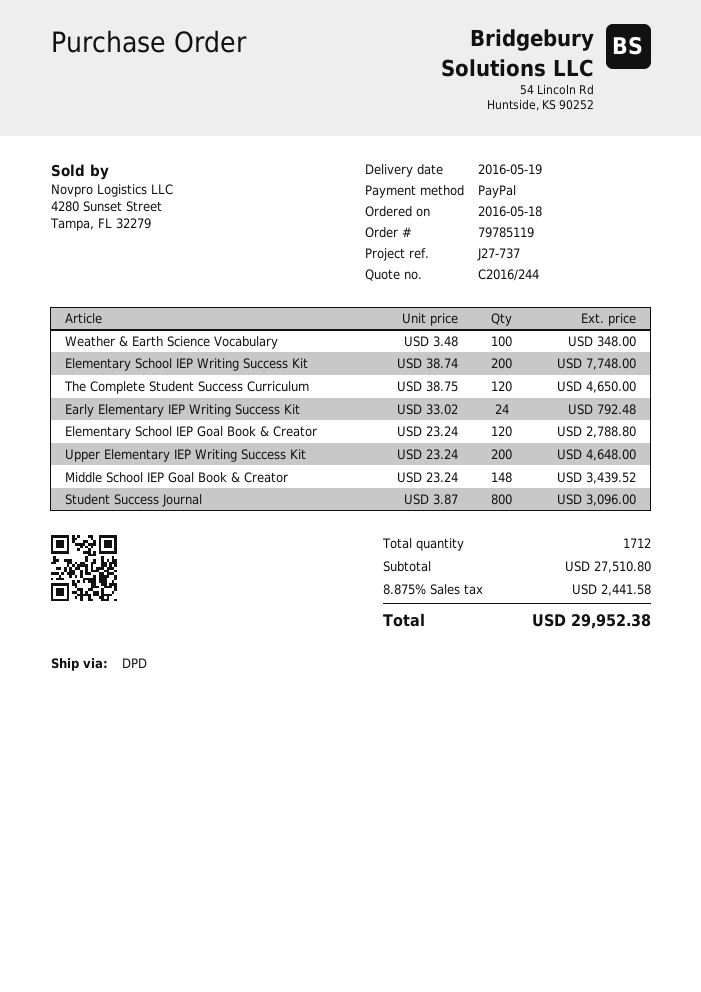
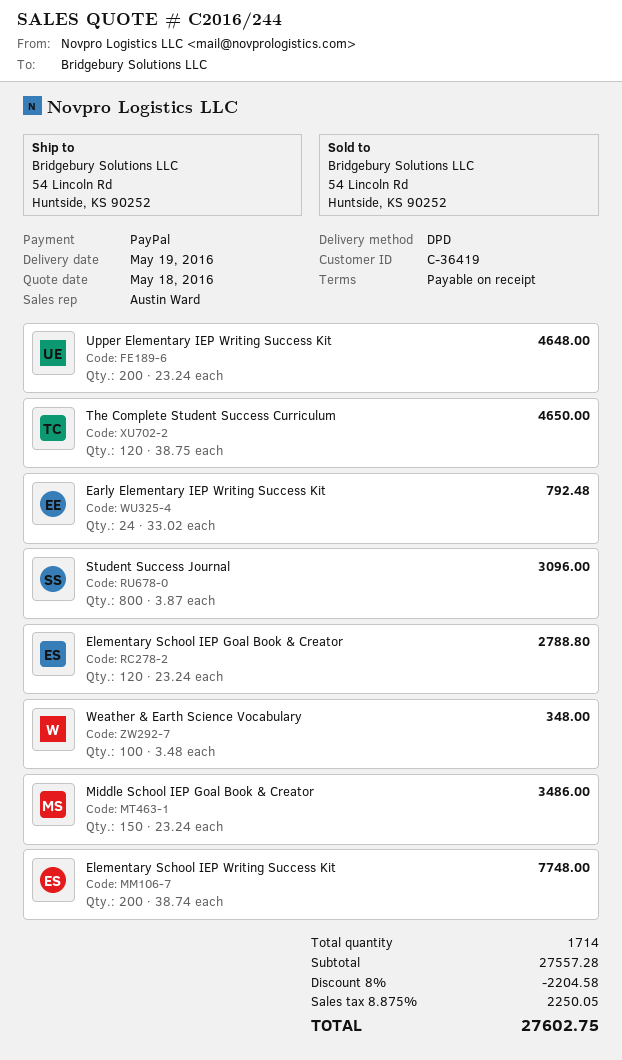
Middle School IEP Goal Book & Creator: 148 x 23.24 = 3439.52 -> 150 x 23.24 = 3486.00
total quantity: 1712 -> 1714
subtotal: 27510.80 -> 27557.28
discount: none -> 8% = 2204.58
tax: 8.875% = 2441.58 -> 8.875% = 2250.05
total: 29952.38 -> 27602.75

